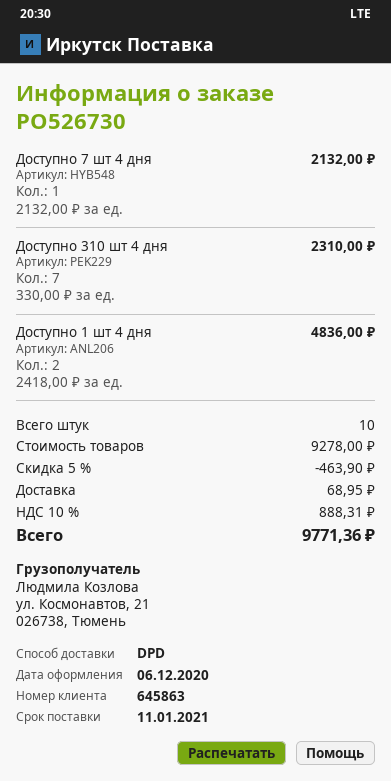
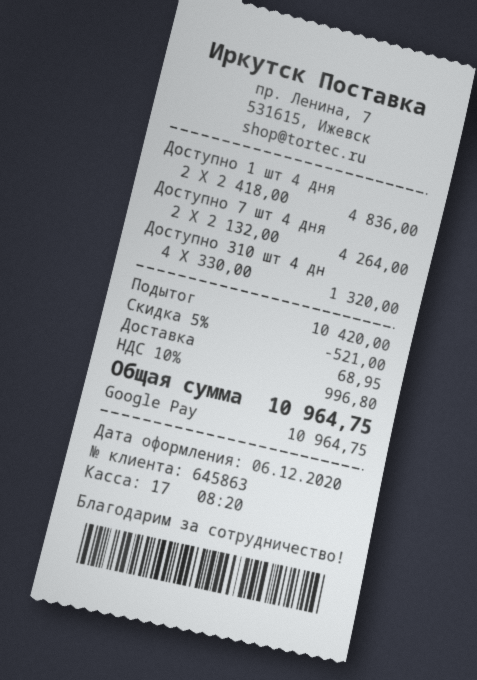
Доступно 7 шт 4 дня: 1 x 2132.00 = 2132.00 -> 2 x 2132.00 = 4264.00
Доступно 310 шт 4 дня: 7 x 330.00 = 2310.00 -> 4 x 330.00 = 1320.00
subtotal: 9278.00 -> 10420.00
discount: 5% = 463.90 -> 5% = 521.00
tax: 10% = 888.31 -> 10% = 996.80
total: 9771.36 -> 10964.75

